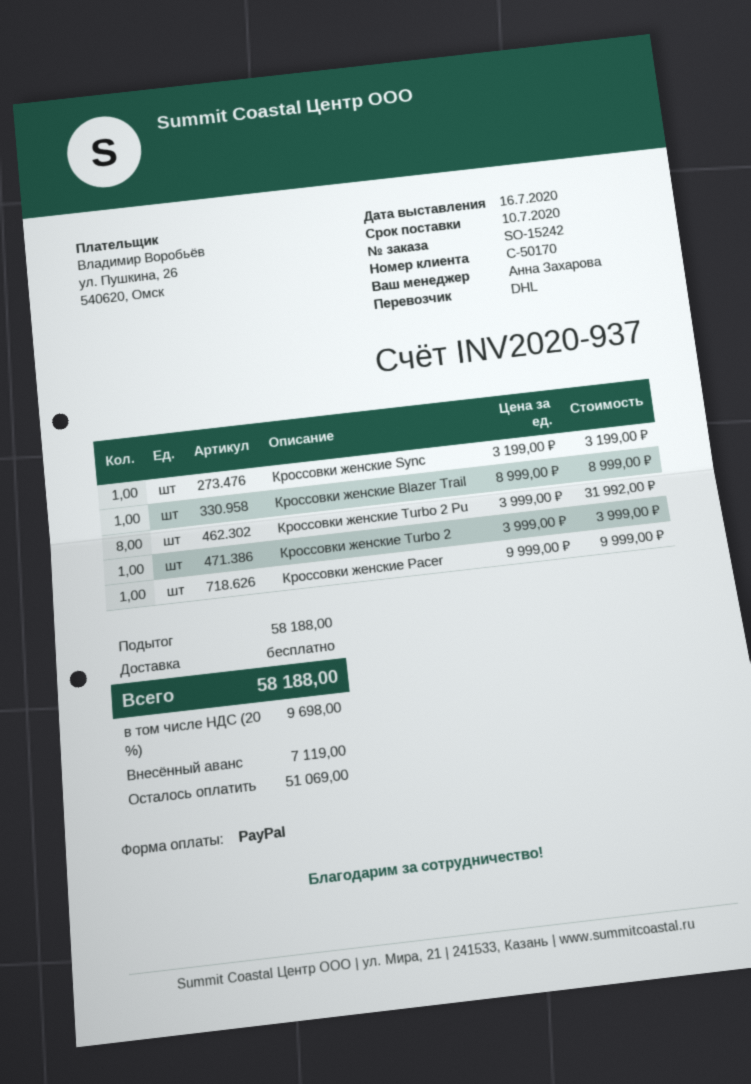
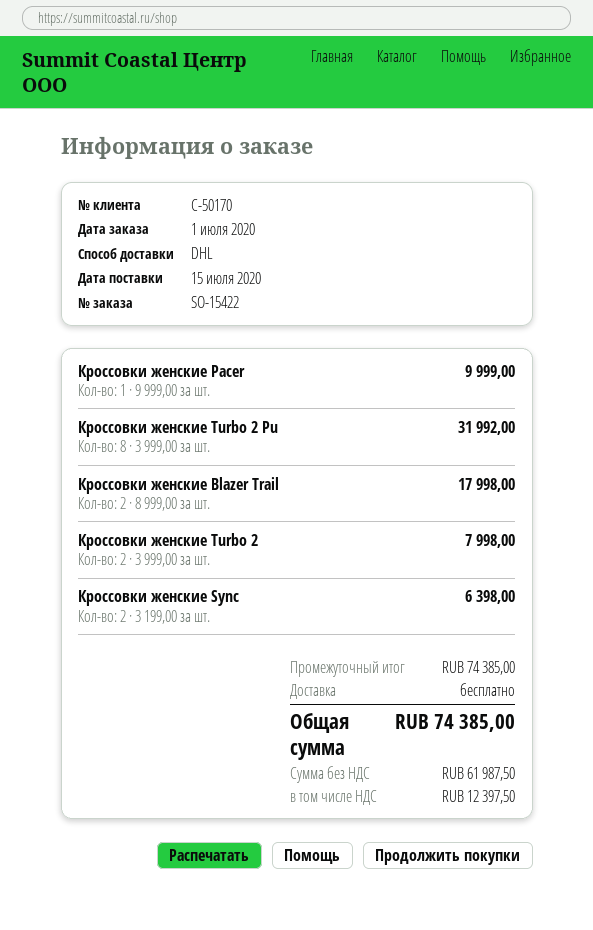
order number: SO-15242 -> SO-15422
delivery date: 2020-07-10 -> 2020-07-15
Кроссовки женские Sync: 1 x 3199.00 = 3199.00 -> 2 x 3199.00 = 6398.00
Кроссовки женские Blazer Trail: 1 x 8999.00 = 8999.00 -> 2 x 8999.00 = 17998.00
Кроссовки женские Turbo 2: 1 x 3999.00 = 3999.00 -> 2 x 3999.00 = 7998.00
subtotal: 58188.00 -> 74385.00
tax: 9698.00 -> 12397.50
total: 58188.00 -> 74385.00

